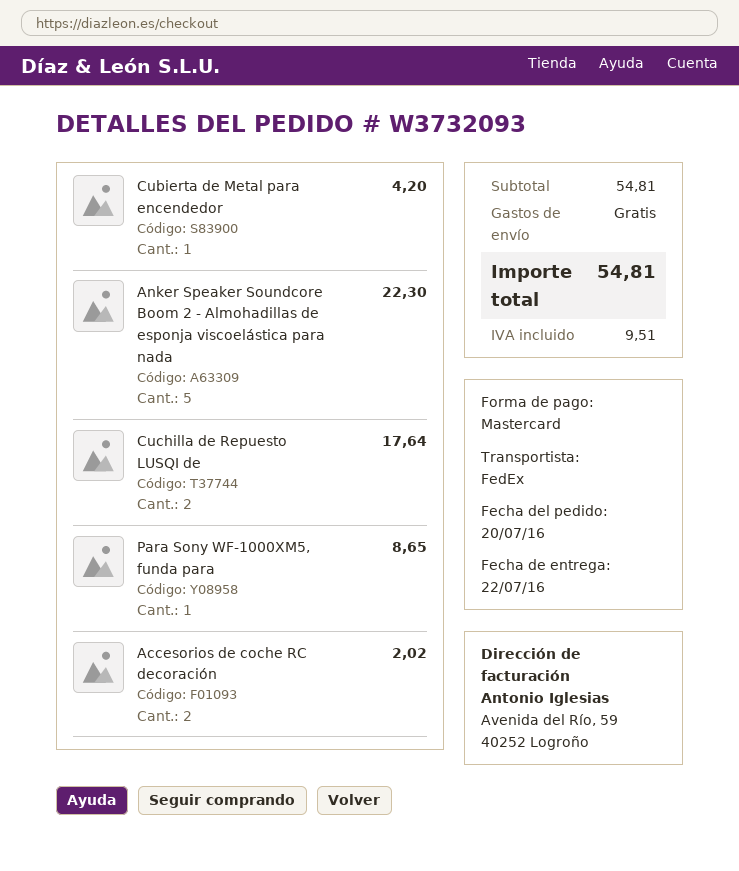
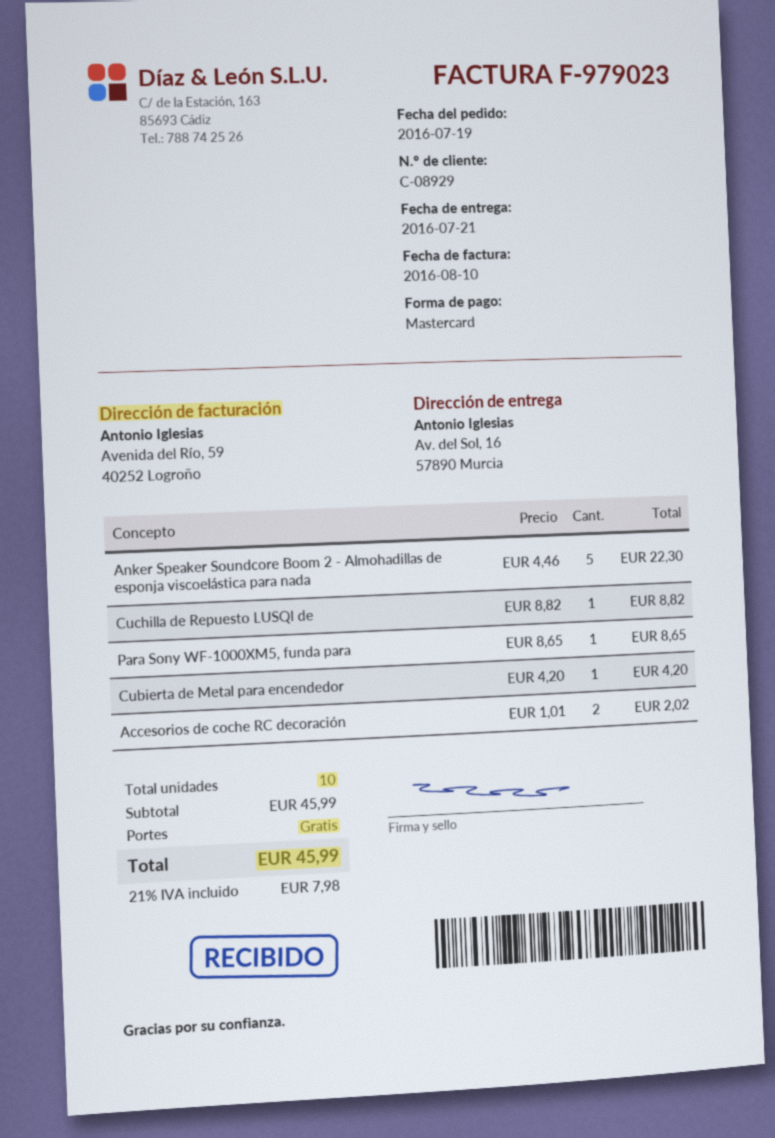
order date: 2016-07-20 -> 2016-07-19
delivery date: 2016-07-22 -> 2016-07-21
Cuchilla de Repuesto LUSQI de: 2 for 17.64 -> 1 for 8.82
subtotal: 54.81 -> 45.99
tax: 9.51 -> 7.98
total: 54.81 -> 45.99

